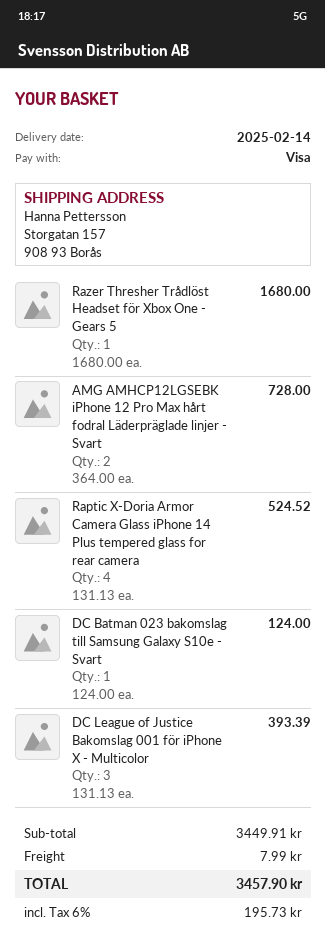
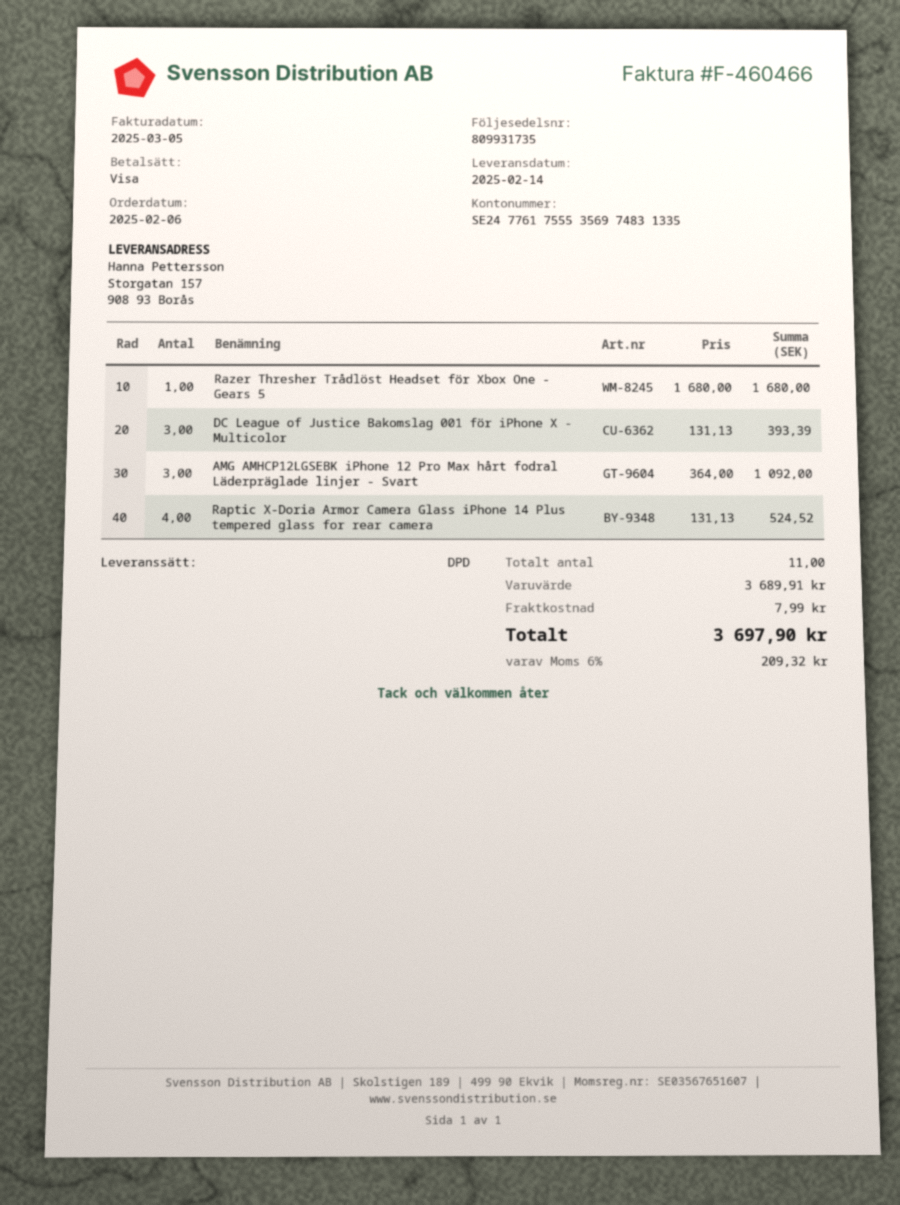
AMG AMHCP12LGSEBK iPhone 12 Pro Max hårt fodral Läderpräglade linjer - Svart: 2 x 364.00 = 728.00 -> 3 x 364.00 = 1092.00
DC Batman 023 bakomslag till Samsung Galaxy S10e - Svart: 1 x 124.00 = 124.00 -> none
subtotal: 3449.91 -> 3689.91
tax: 6% = 195.73 -> 6% = 209.32
total: 3457.90 -> 3697.90

